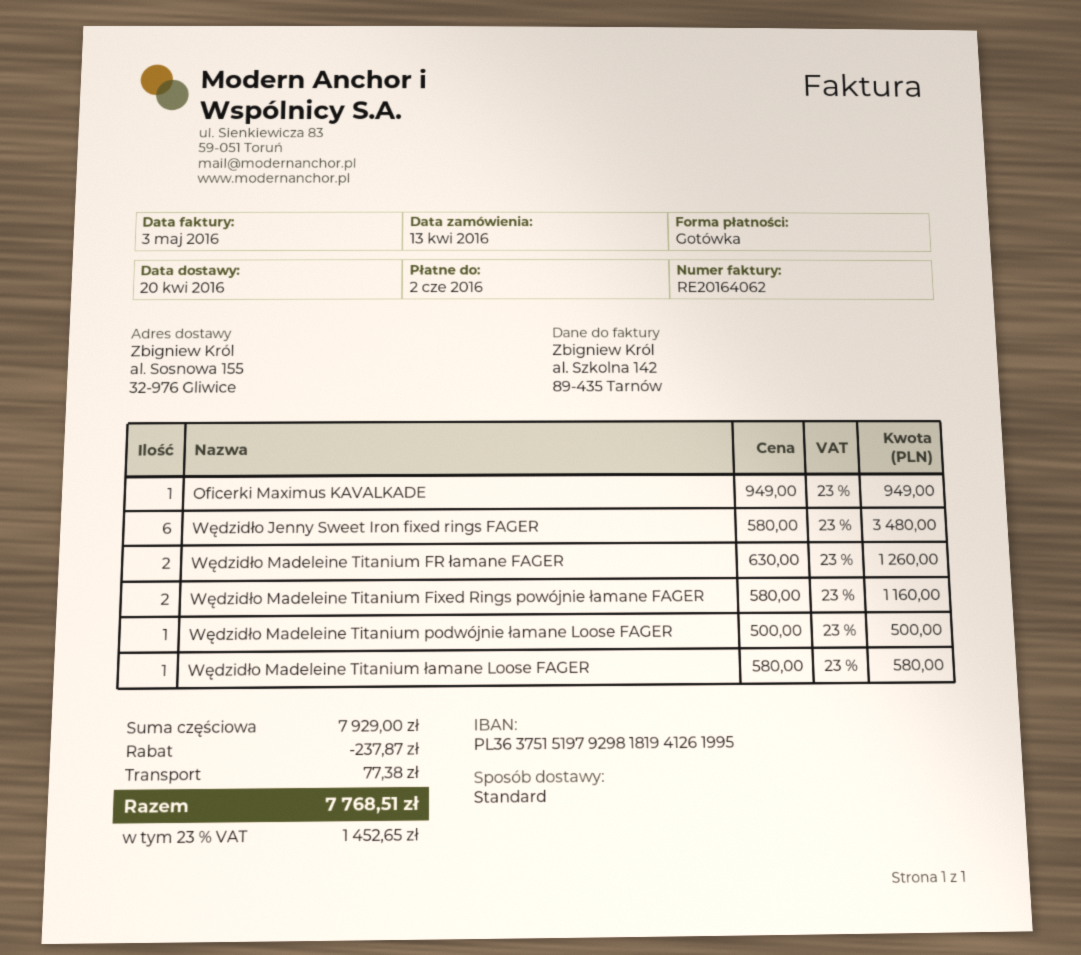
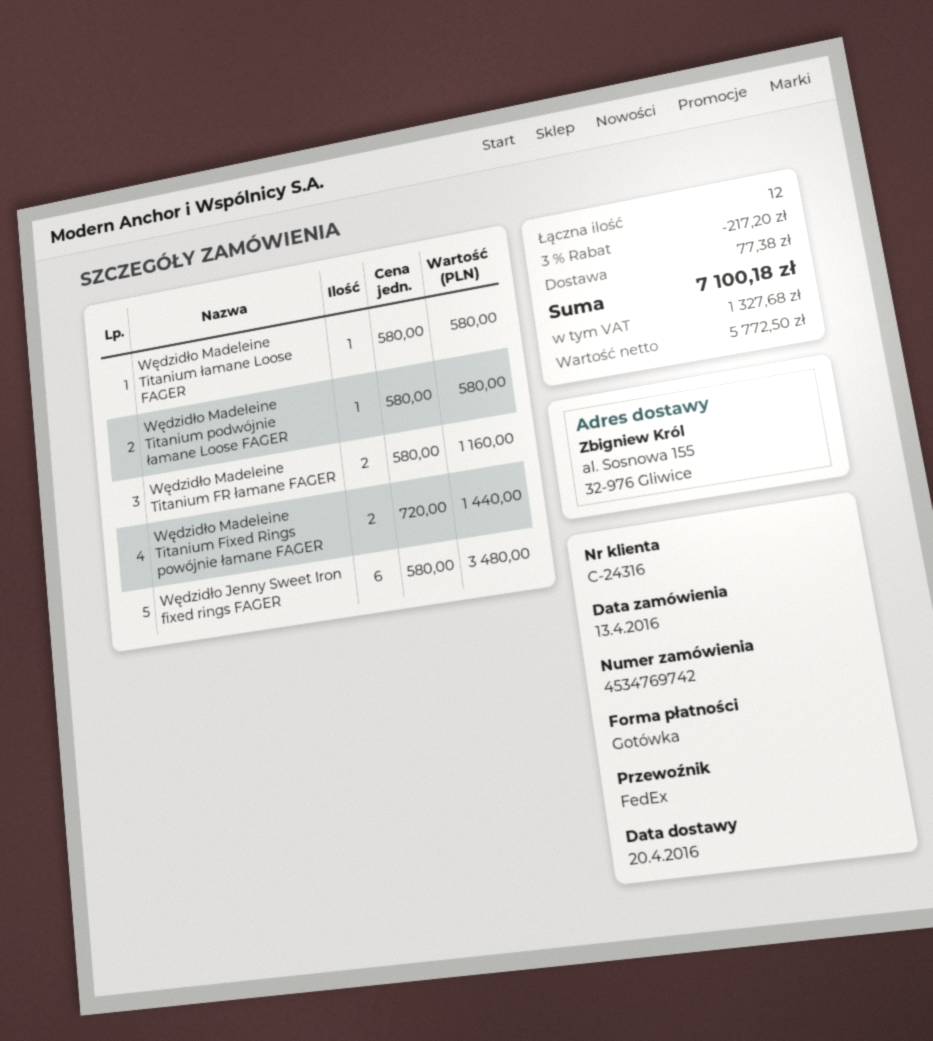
shipping method: standard -> FedEx
Oficerki Maximus KAVALKADE: 1 x 949.00 = 949.00 -> none
Wędzidło Madeleine Titanium FR łamane FAGER: 2 x 630.00 = 1260.00 -> 2 x 580.00 = 1160.00
Wędzidło Madeleine Titanium Fixed Rings powójnie łamane FAGER: 2 x 580.00 = 1160.00 -> 2 x 720.00 = 1440.00
Wędzidło Madeleine Titanium podwójnie łamane Loose FAGER: 1 x 500.00 = 500.00 -> 1 x 580.00 = 580.00
discount: 237.87 -> 217.20
tax: 1452.65 -> 1327.68
total: 7768.51 -> 7100.18

